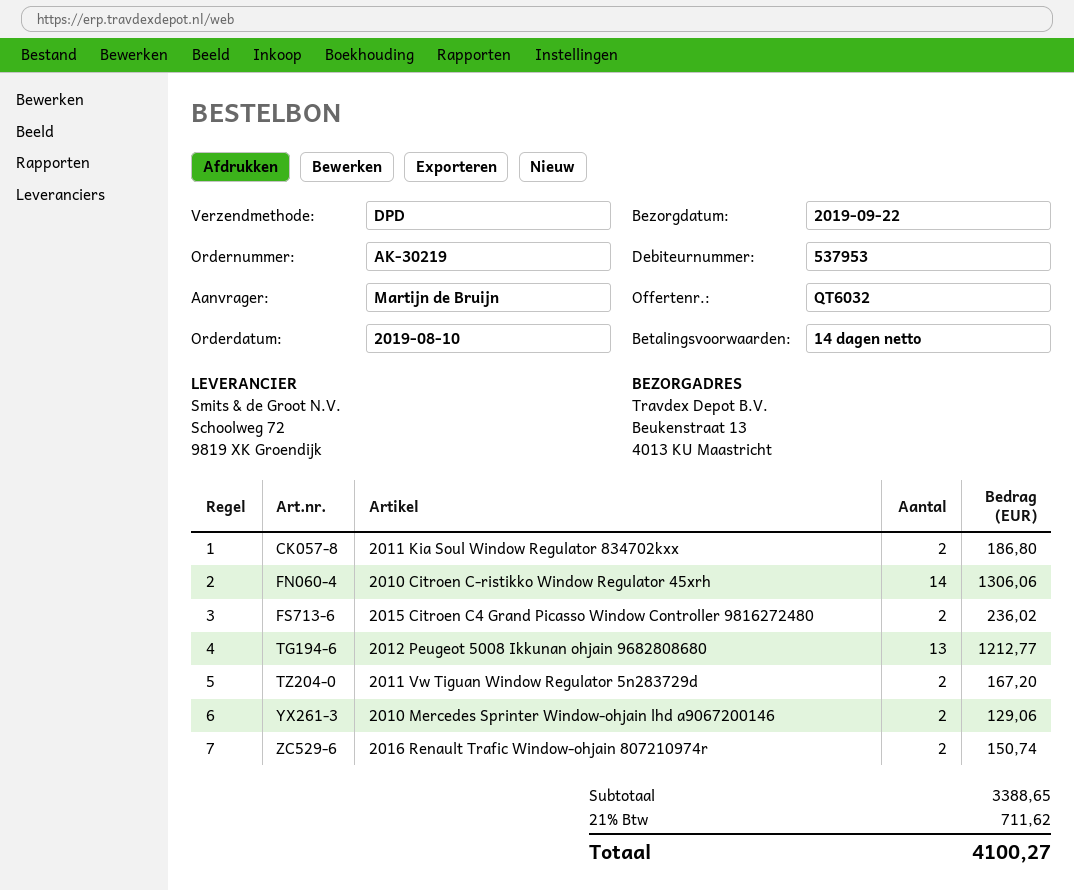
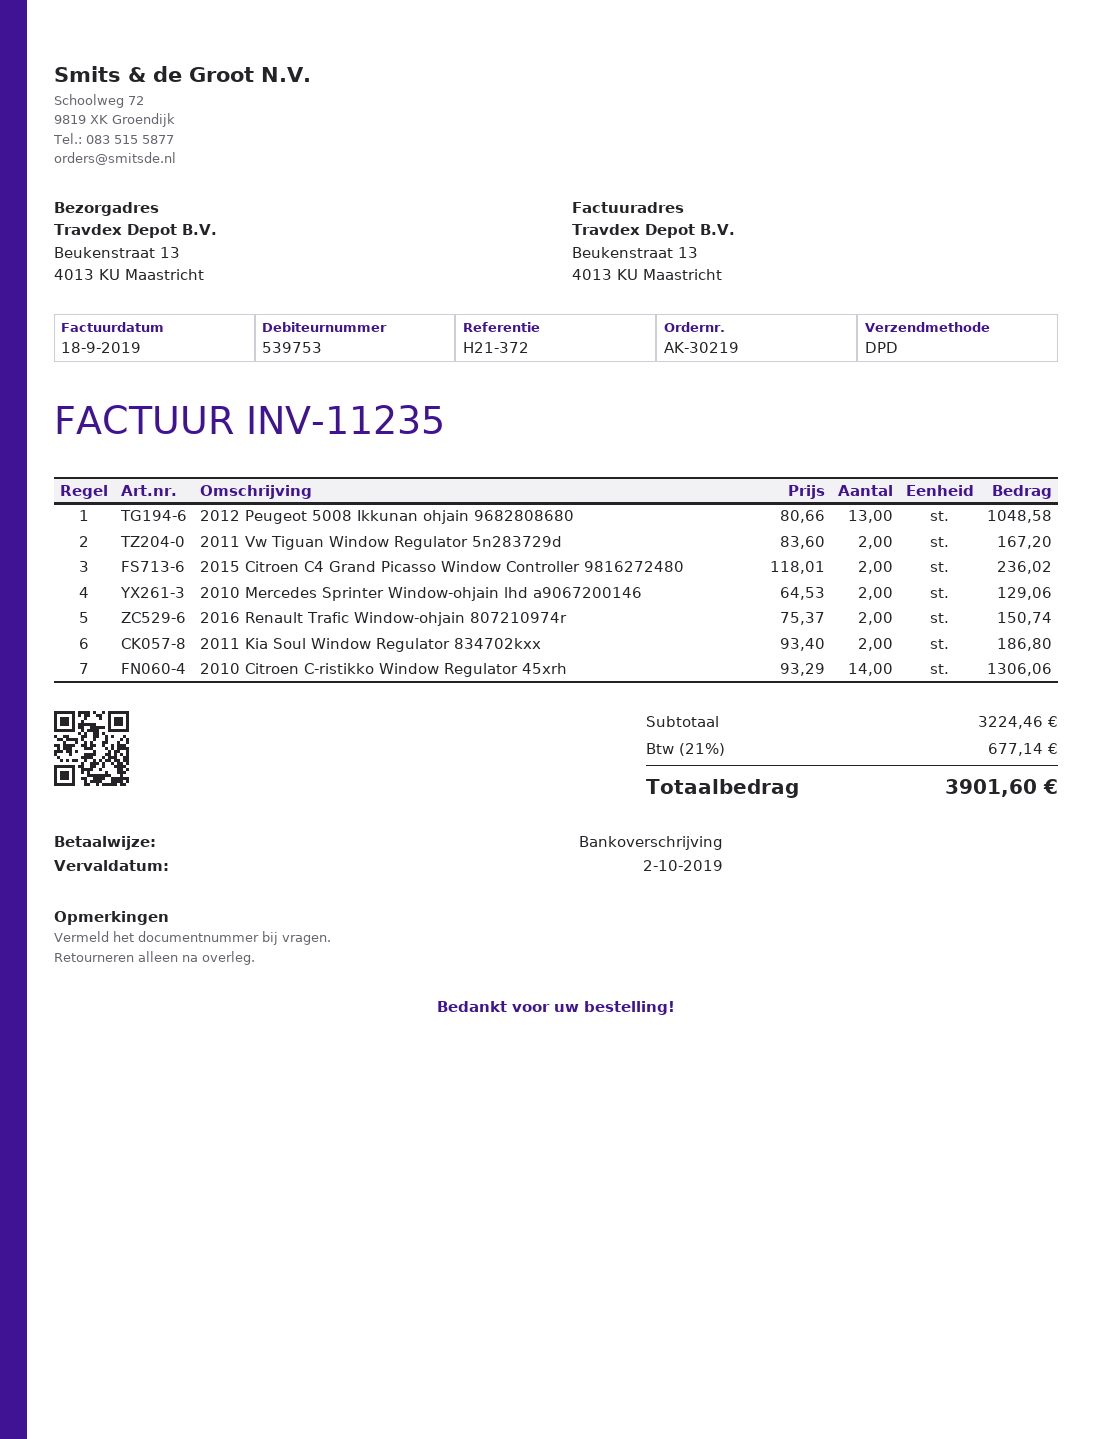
customer number: 537953 -> 539753
2012 Peugeot 5008 Ikkunan ohjain 9682808680: 13 for 1212.77 -> 13 for 1048.58
subtotal: 3388.65 -> 3224.46
tax: 21% = 711.62 -> 21% = 677.14
total: 4100.27 -> 3901.60

